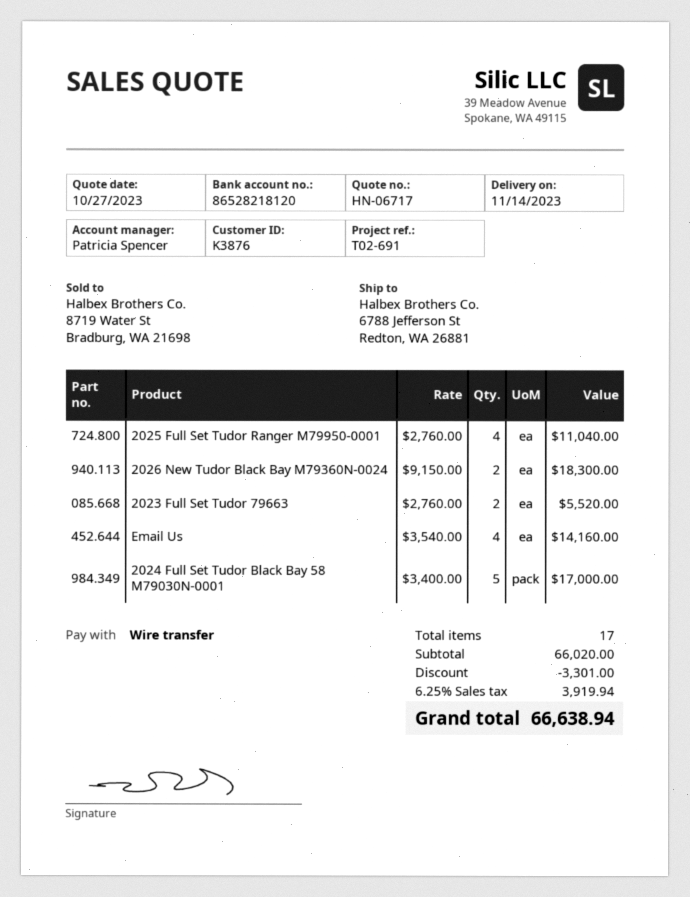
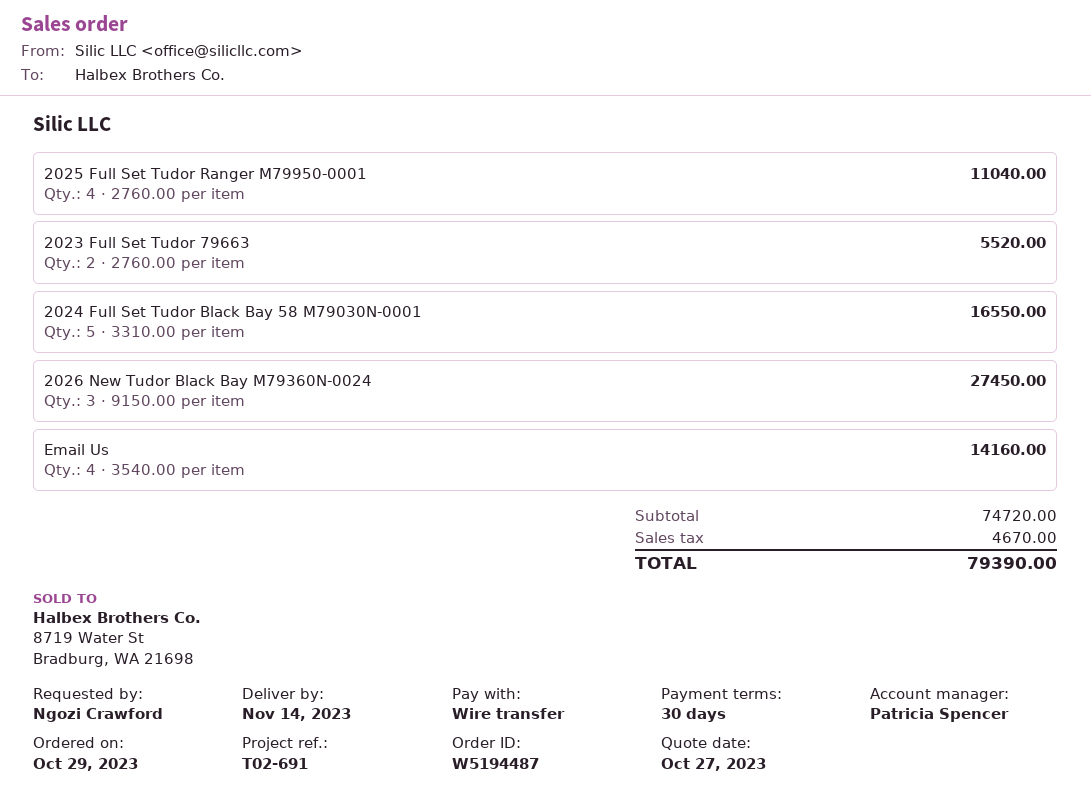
2026 New Tudor Black Bay M79360N-0024: 2 x 9150.00 = 18300.00 -> 3 x 9150.00 = 27450.00
2024 Full Set Tudor Black Bay 58 M79030N-0001: 5 x 3400.00 = 17000.00 -> 5 x 3310.00 = 16550.00
subtotal: 66020.00 -> 74720.00
discount: 3301.00 -> none
tax: 3919.94 -> 4670.00
total: 66638.94 -> 79390.00

